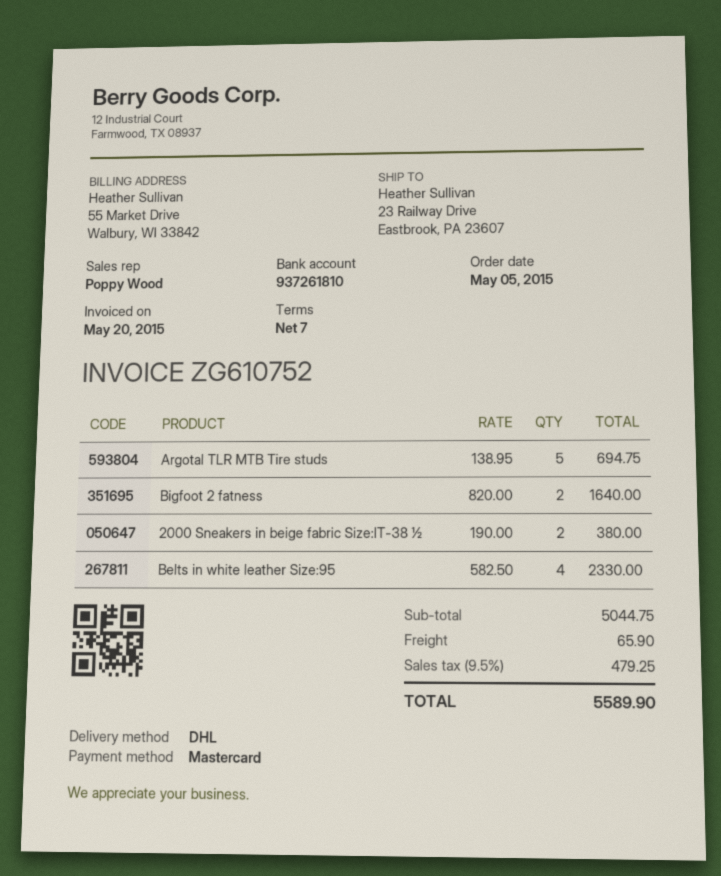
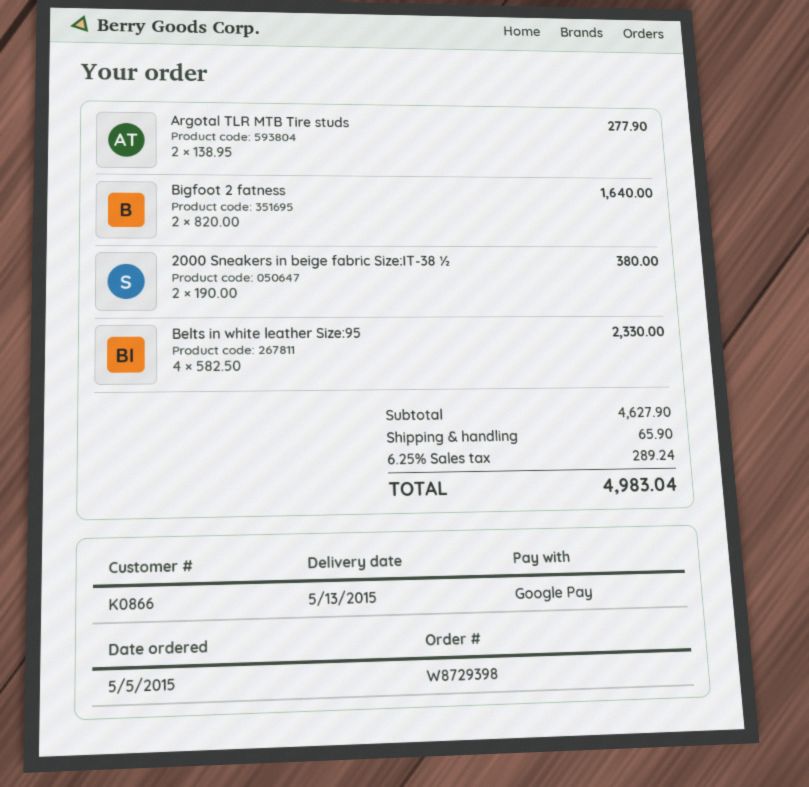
payment method: Mastercard -> Google Pay
Argotal TLR MTB Tire studs: 5 x 138.95 = 694.75 -> 2 x 138.95 = 277.90
subtotal: 5044.75 -> 4627.90
tax: 9.5% = 479.25 -> 6.25% = 289.24
total: 5589.90 -> 4983.04

